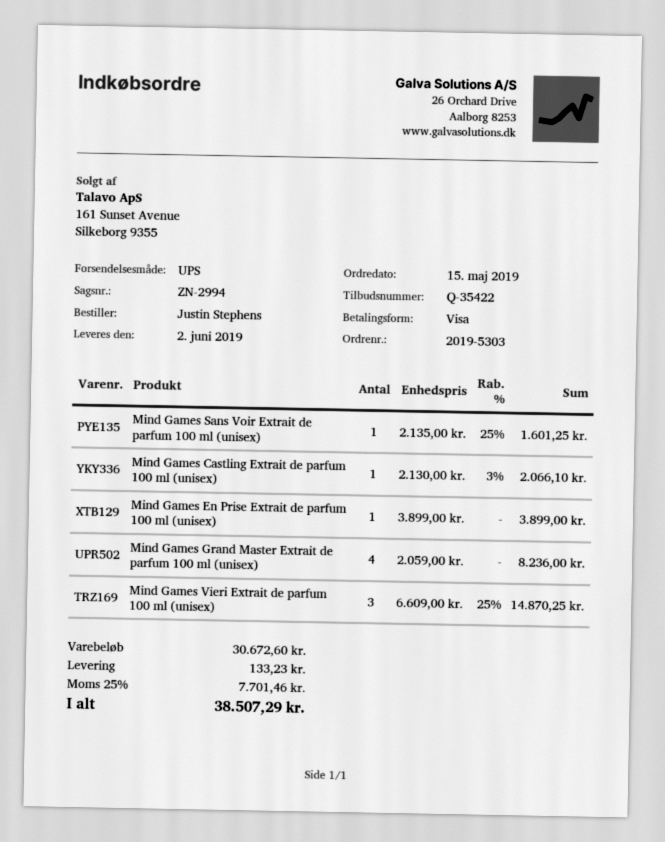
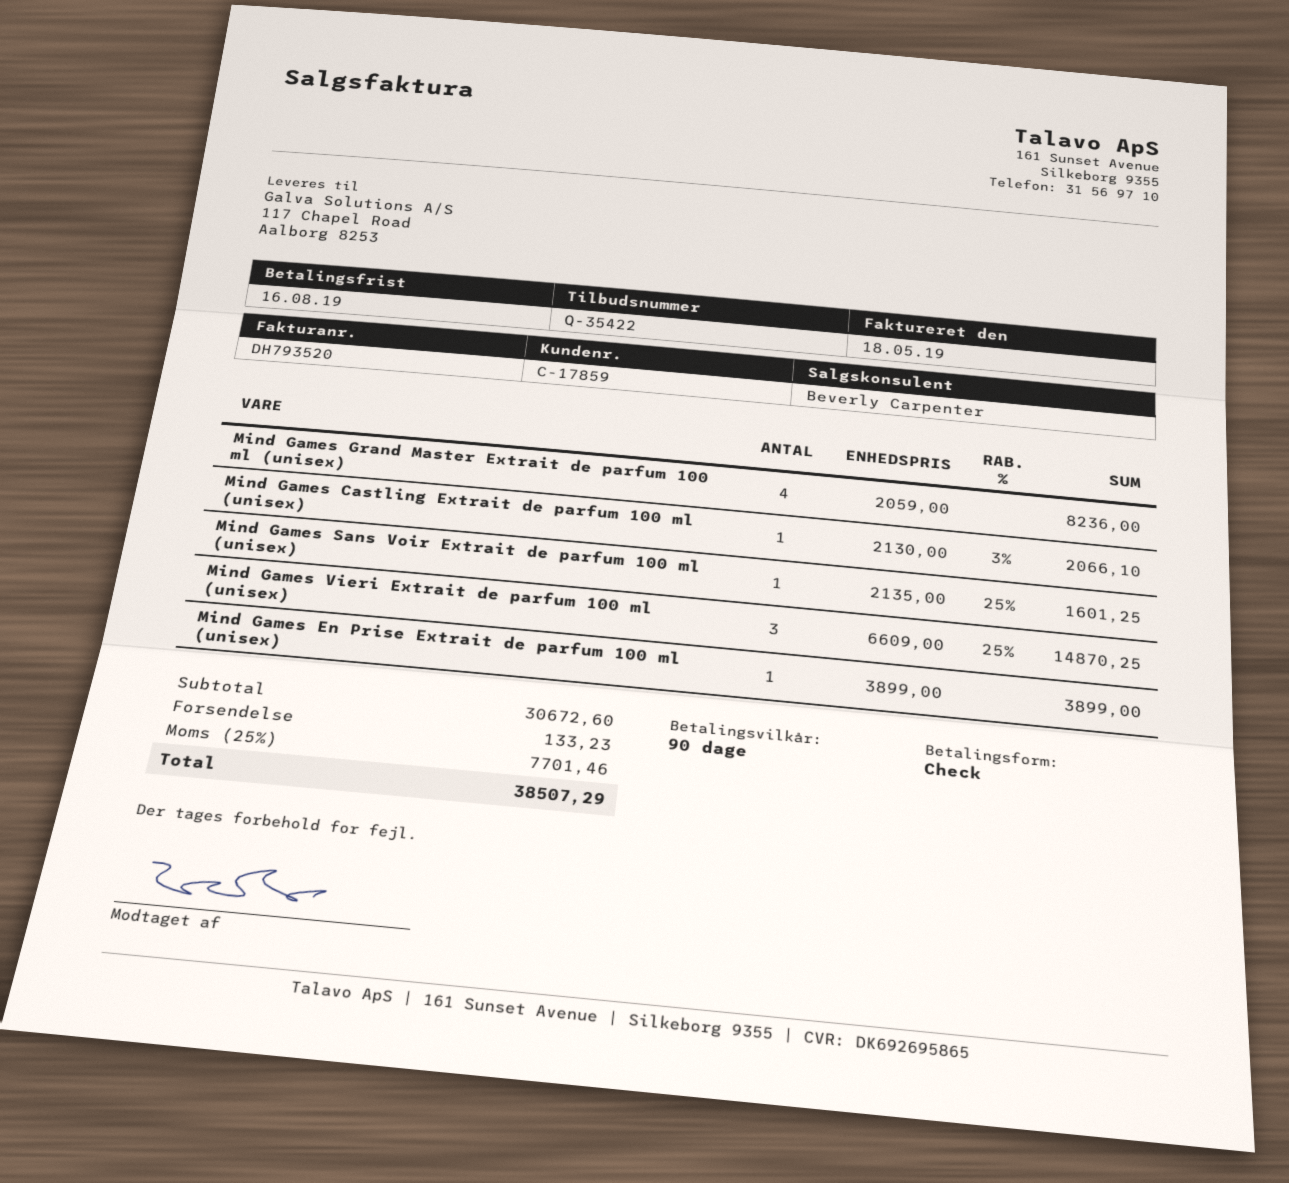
payment method: Visa -> cheque

